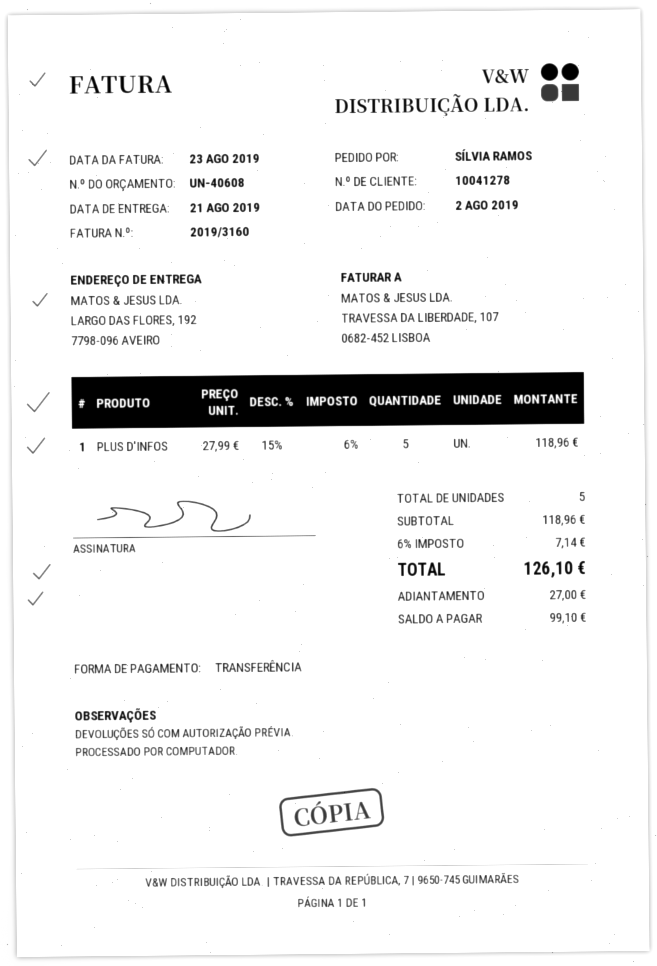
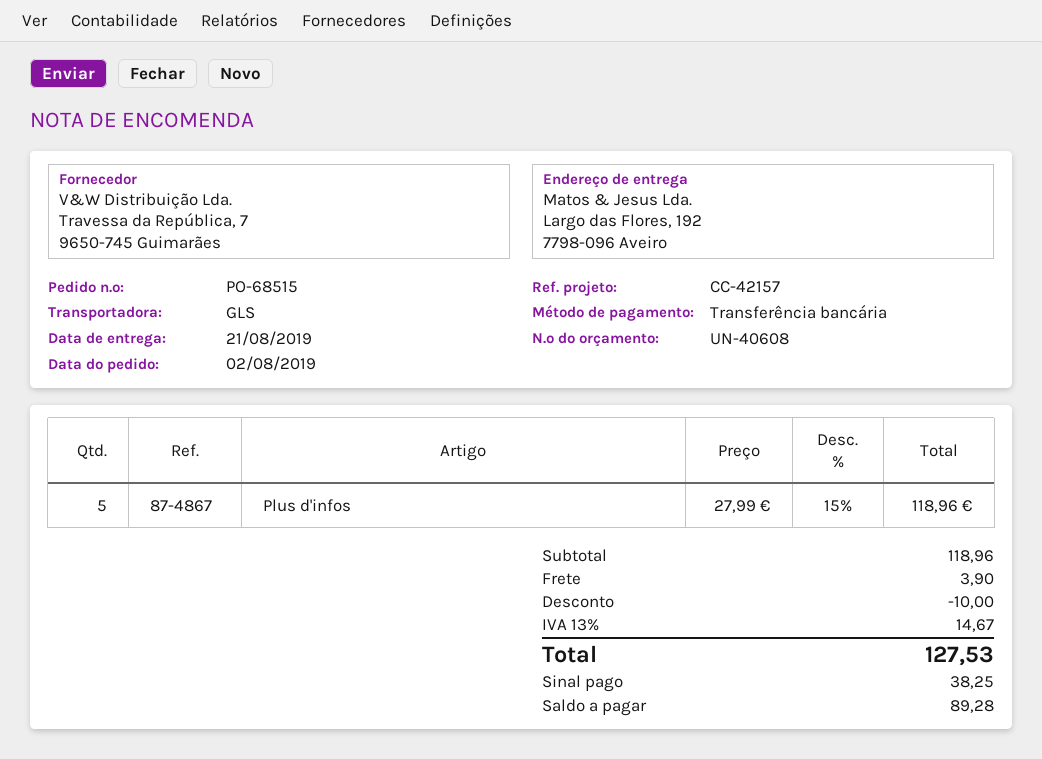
discount: none -> 10.00
shipping: none -> 3.90
tax: 6% = 7.14 -> 13% = 14.67
total: 126.10 -> 127.53
deposit: 27.00 -> 38.25
balance: 99.10 -> 89.28

